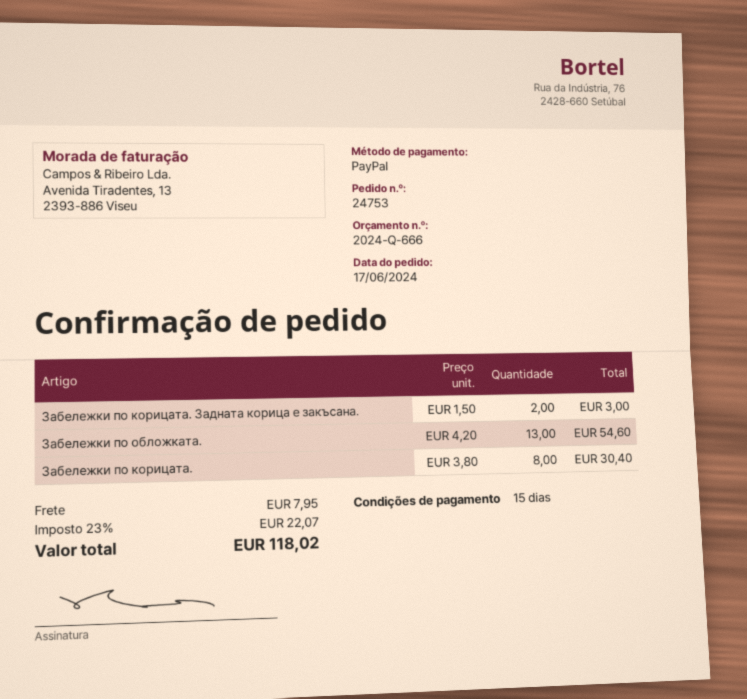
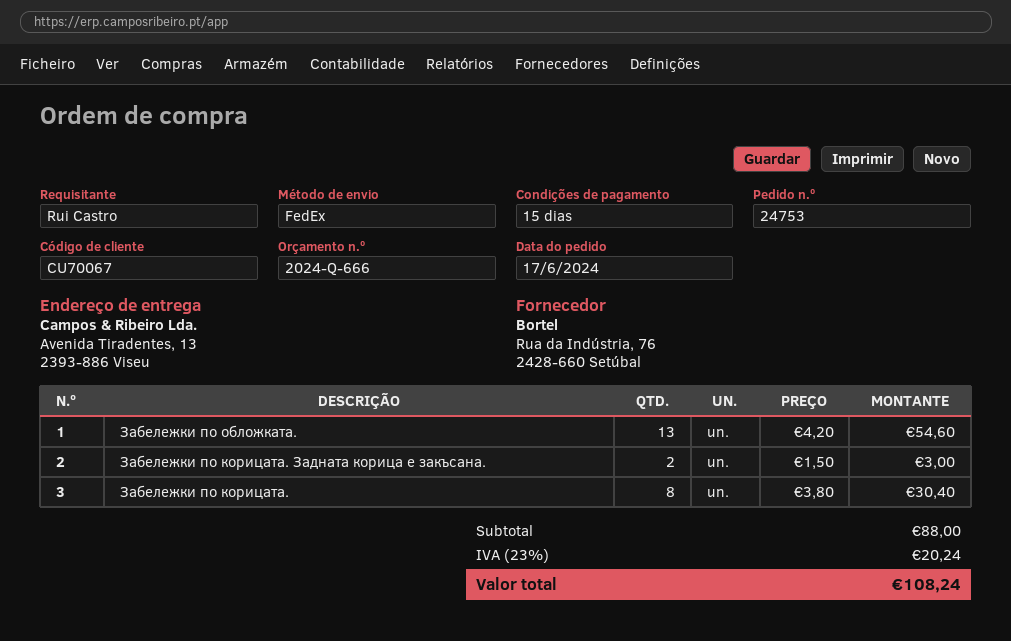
shipping: 7.95 -> none
tax: 23% = 22.07 -> 23% = 20.24
total: 118.02 -> 108.24

